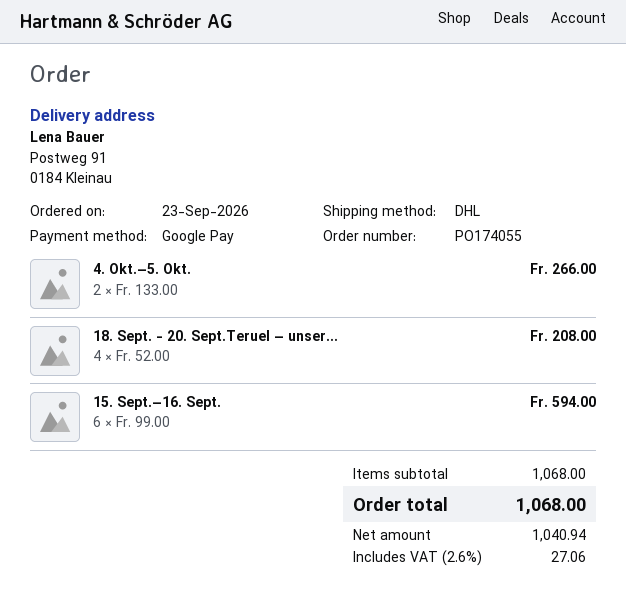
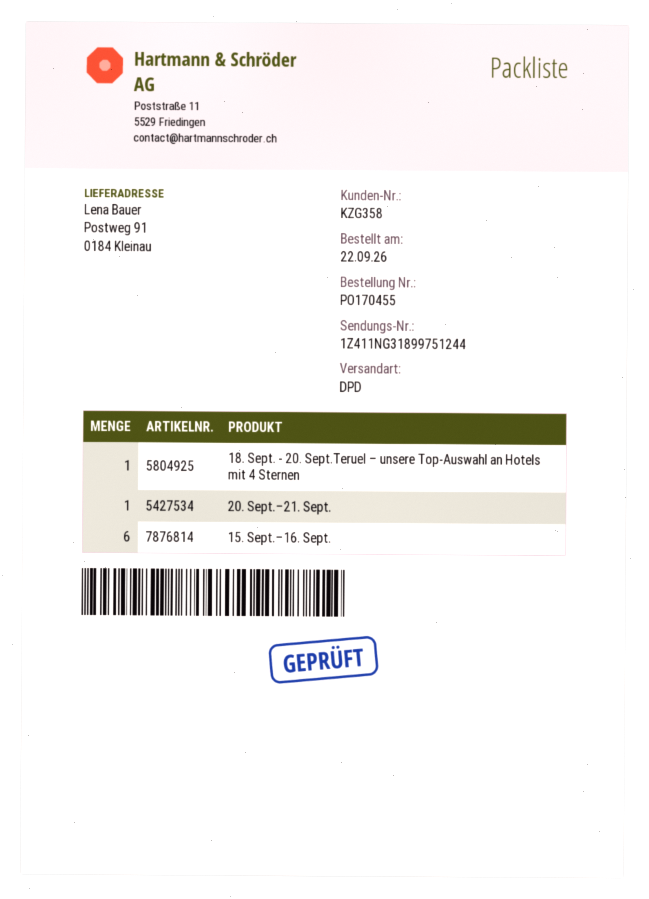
order number: PO174055 -> PO170455
order date: 2026-09-23 -> 2026-09-22
shipping method: DHL -> DPD
4. Okt.–5. Okt.: 2 -> none
18. Sept. - 20. Sept.Teruel – unser...: 4 -> 1
20. Sept.–21. Sept.: none -> 1

